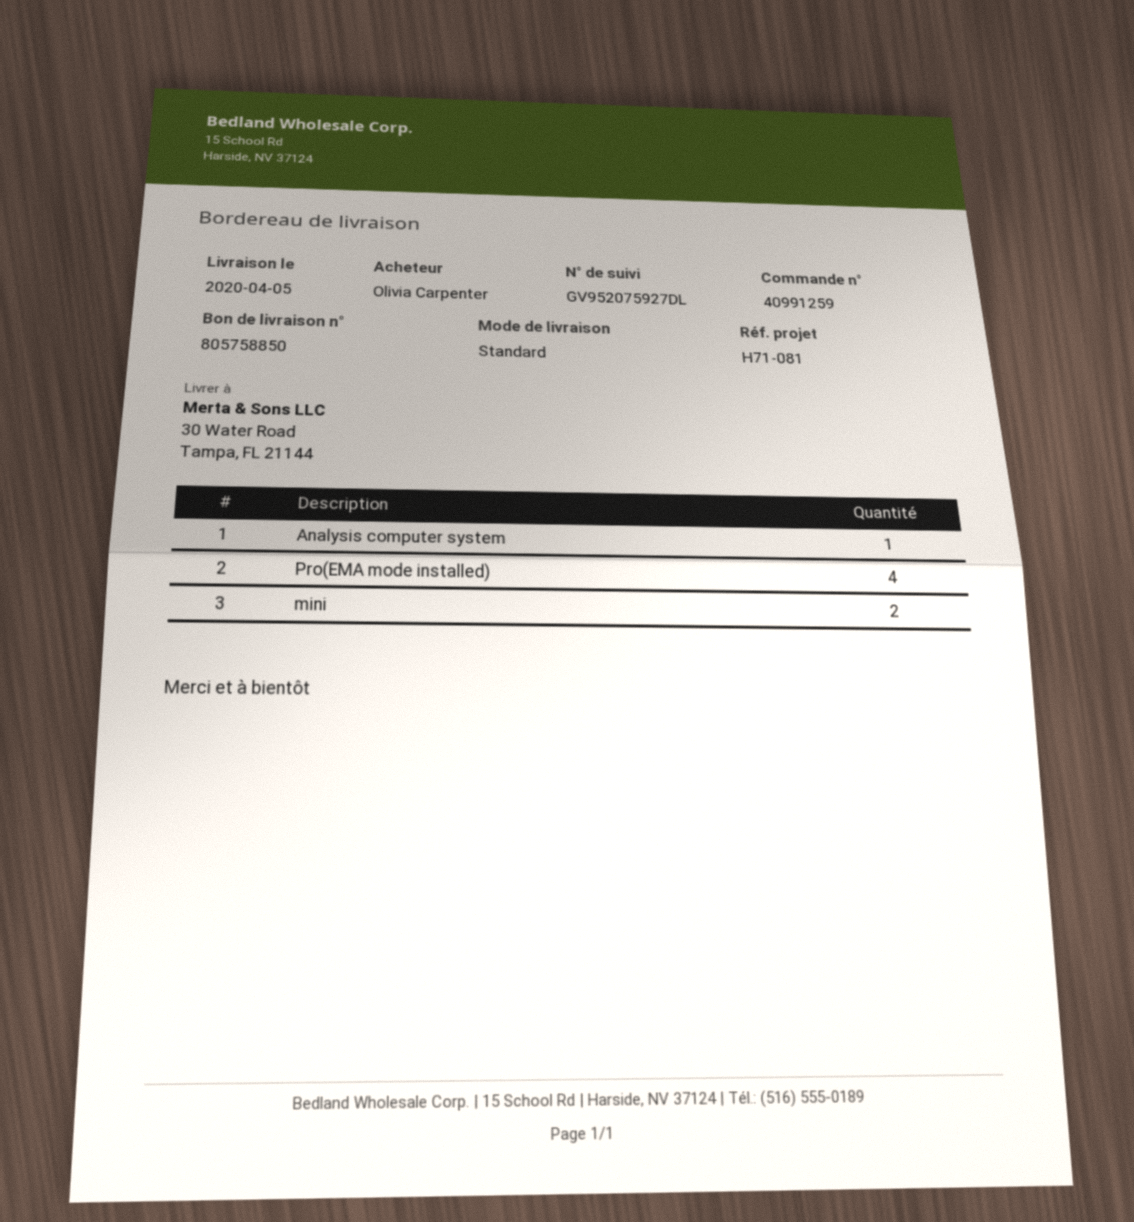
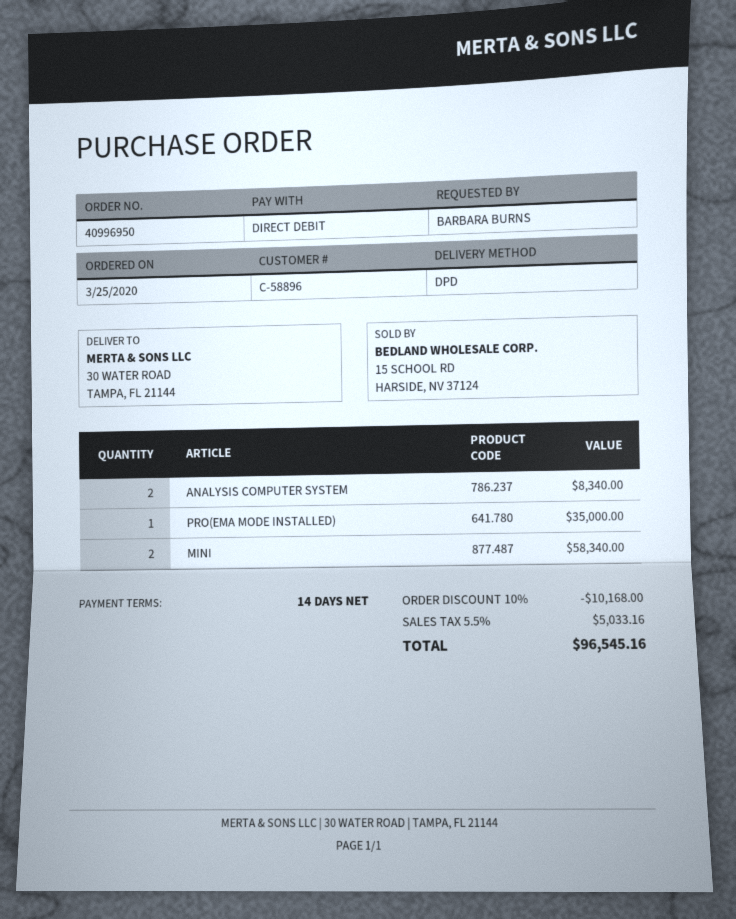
order number: 40991259 -> 40996950
ordered by: Olivia Carpenter -> BARBARA BURNS
shipping method: standard -> DPD
Analysis computer system: 1 -> 2
Pro(EMA mode installed): 4 -> 1

